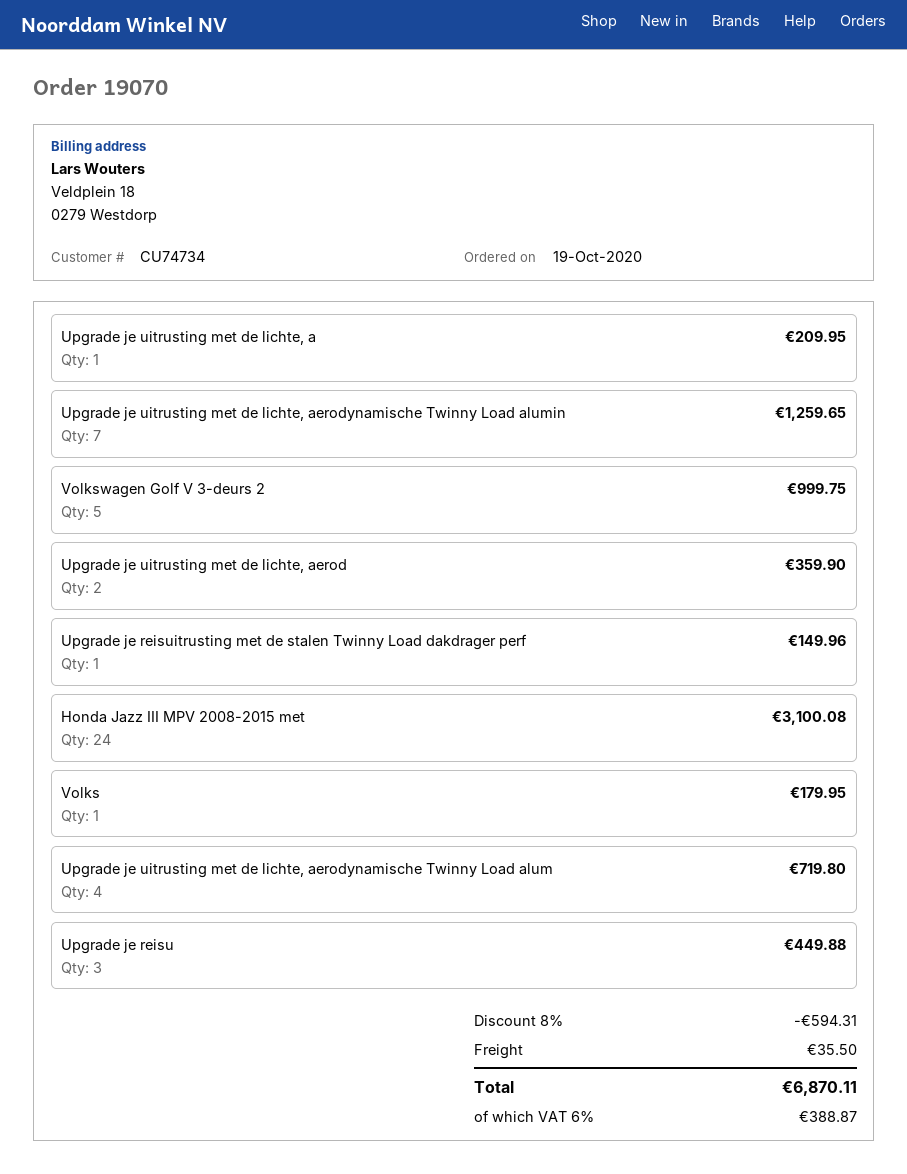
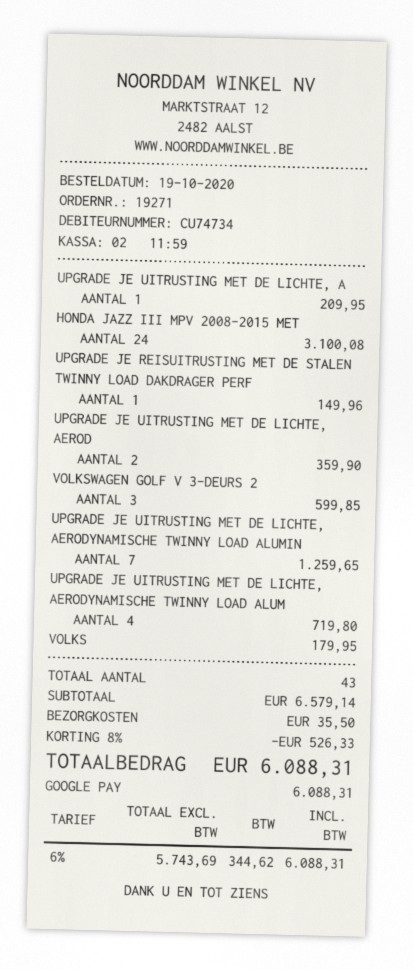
order number: 19070 -> 19271
Volkswagen Golf V 3-deurs 2: 5 for 999.75 -> 3 for 599.85
Upgrade je reisu: 3 for 449.88 -> none
discount: 8% = 594.31 -> 8% = 526.33
tax: 6% = 388.87 -> 6% = 344.62
total: 6870.11 -> 6088.31

